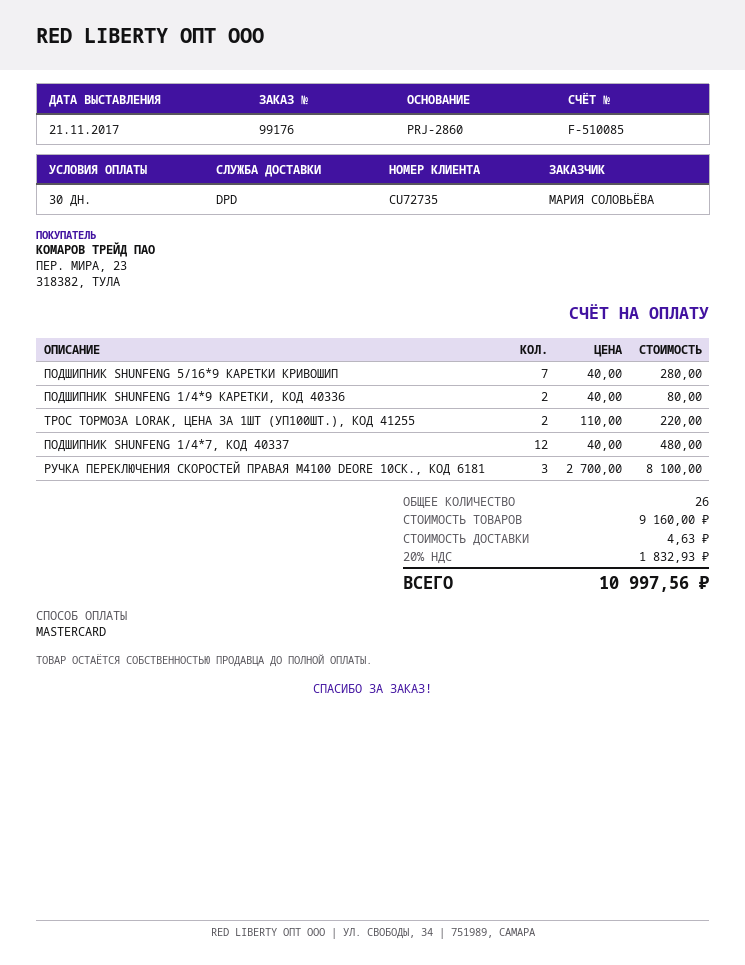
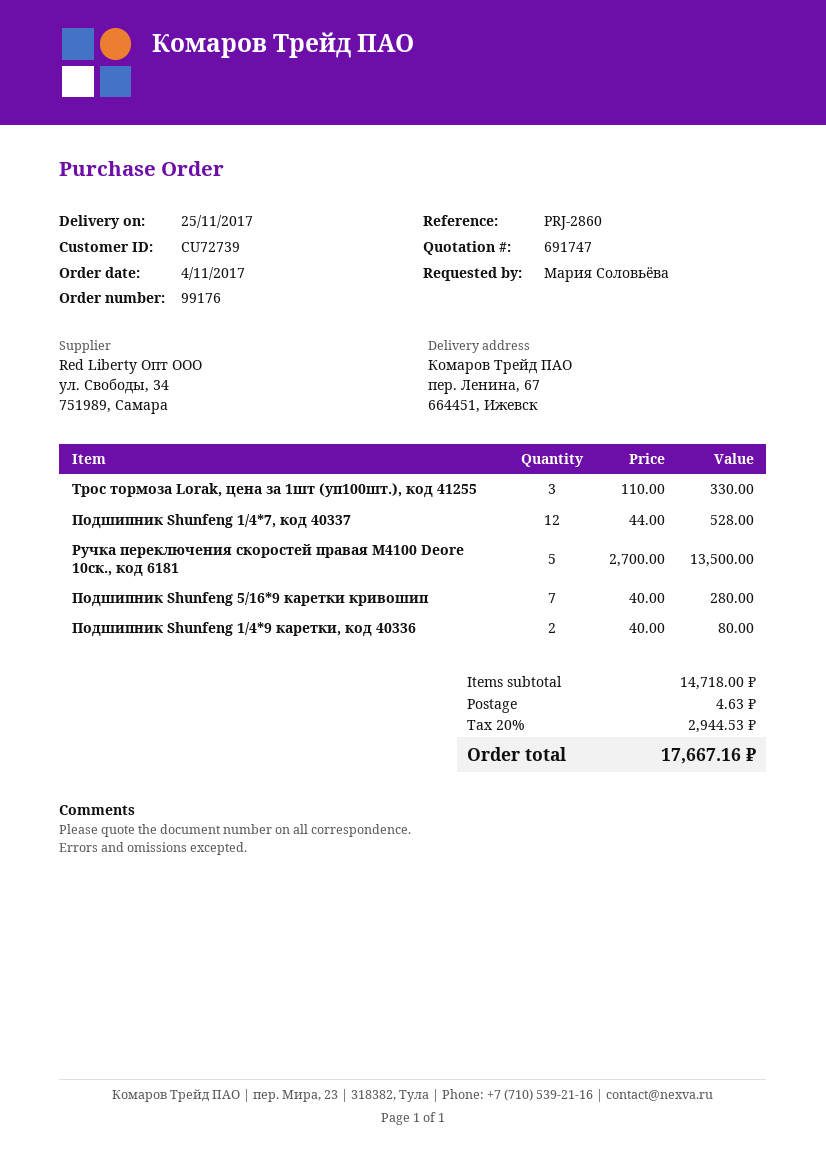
customer number: CU72735 -> CU72739
ТРОС ТОРМОЗА LORAK, ЦЕНА ЗА 1ШТ (УП100ШТ.), КОД 41255: 2 x 110.00 = 220.00 -> 3 x 110.00 = 330.00
ПОДШИПНИК SHUNFENG 1/4*7, КОД 40337: 12 x 40.00 = 480.00 -> 12 x 44.00 = 528.00
РУЧКА ПЕРЕКЛЮЧЕНИЯ СКОРОСТЕЙ ПРАВАЯ M4100 DEORE 10СК., КОД 6181: 3 x 2700.00 = 8100.00 -> 5 x 2700.00 = 13500.00
subtotal: 9160.00 -> 14718.00
tax: 20% = 1832.93 -> 20% = 2944.53
total: 10997.56 -> 17667.16

